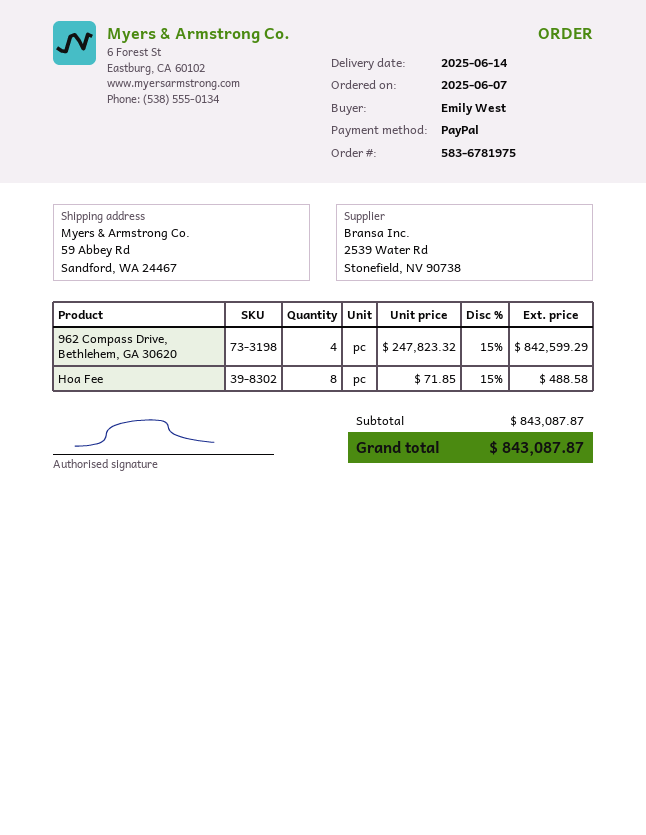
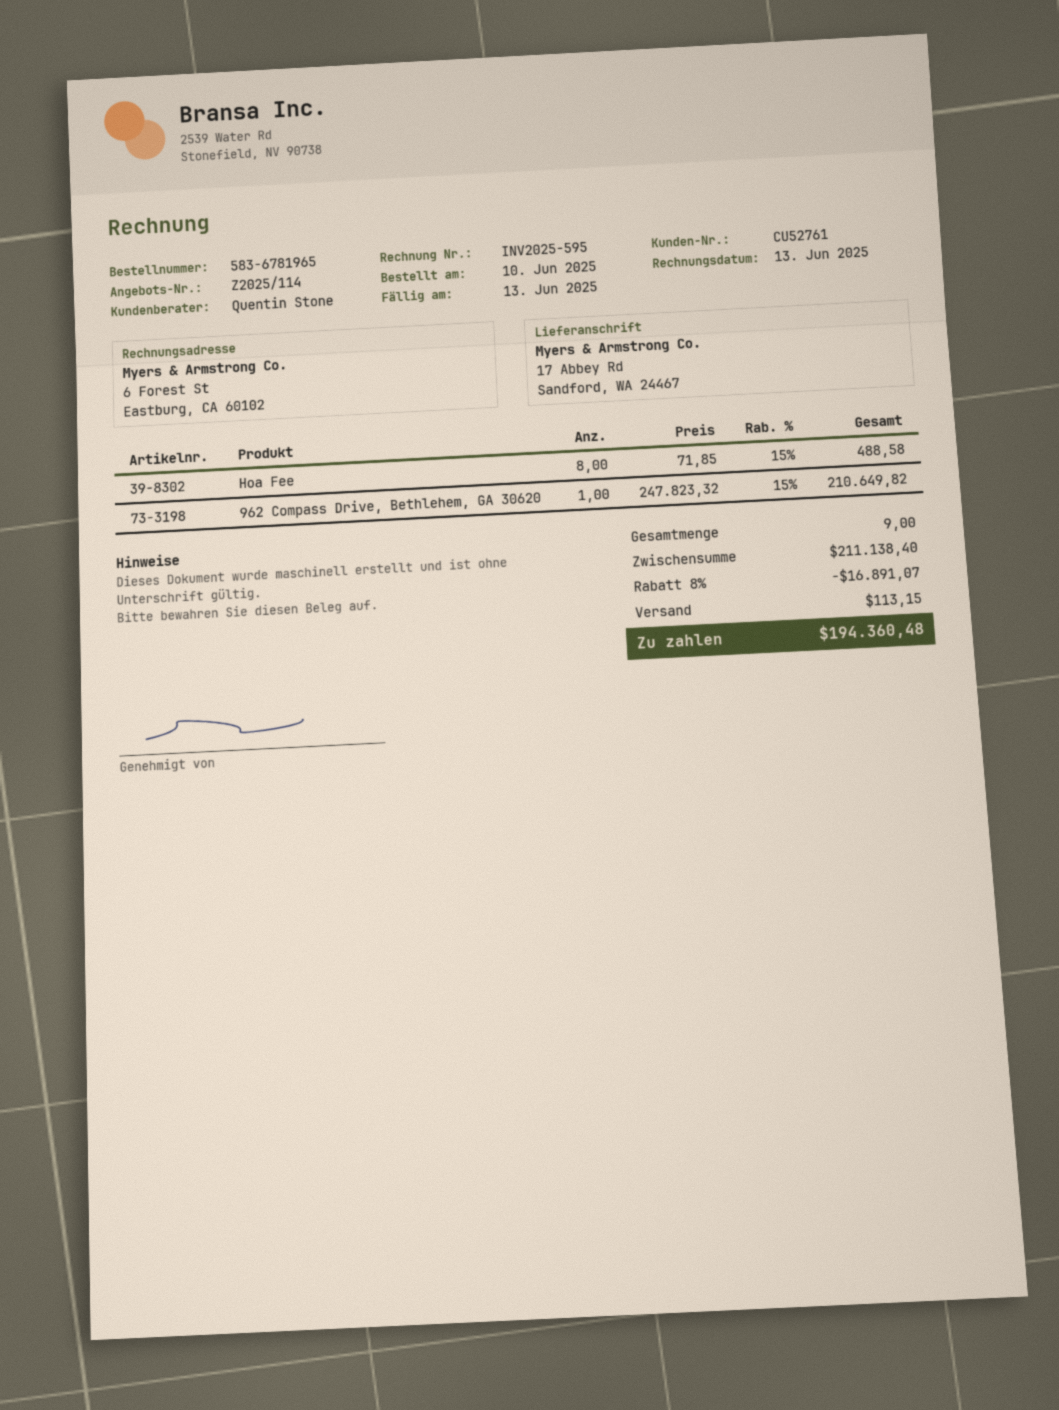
order number: 583-6781975 -> 583-6781965
order date: 2025-06-07 -> 2025-06-10
ship to: 59 Abbey Rd, Sandford, WA 24467 -> 17 Abbey Rd, Sandford, WA 24467
962 Compass Drive, Bethlehem, GA 30620: 4 x 247823.32 - 15% = 842599.29 -> 1 x 247823.32 - 15% = 210649.82
subtotal: 843087.87 -> 211138.40
discount: none -> 8% = 16891.07
shipping: none -> 113.15
total: 843087.87 -> 194360.48

